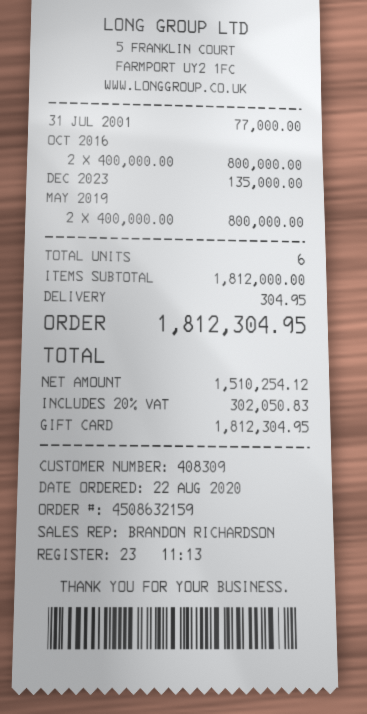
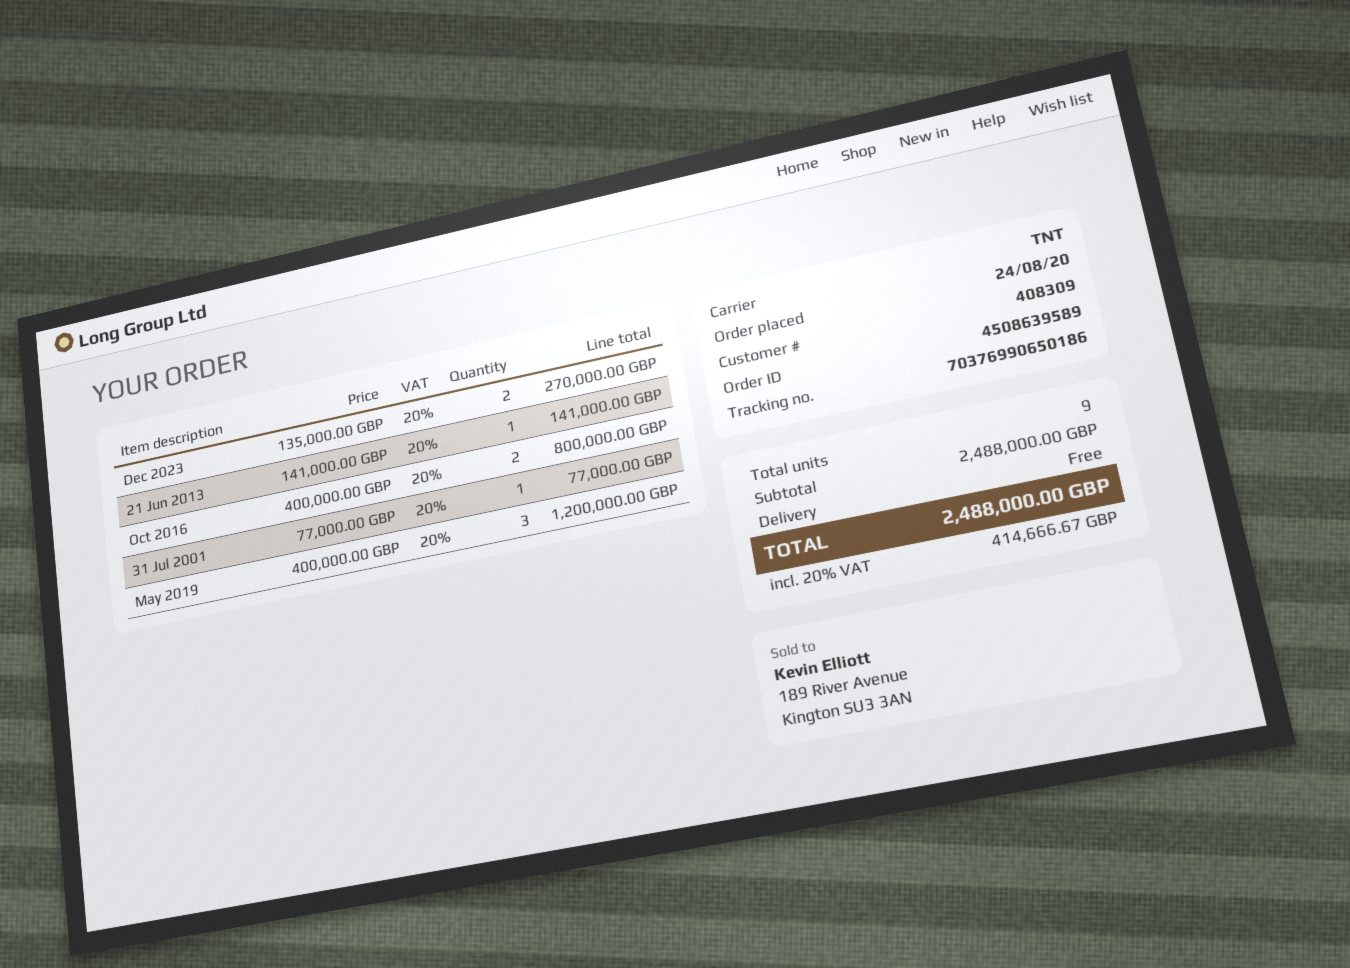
order number: 4508632159 -> 4508639589
order date: 2020-08-22 -> 2020-08-24
DEC 2023: 1 x 135000.00 = 135000.00 -> 2 x 135000.00 = 270000.00
MAY 2019: 2 x 400000.00 = 800000.00 -> 3 x 400000.00 = 1200000.00
21 Jun 2013: none -> 1 x 141000.00 = 141000.00
total quantity: 6 -> 9
subtotal: 1812000.00 -> 2488000.00
shipping: 304.95 -> 0.00
tax: 20% = 302050.83 -> 20% = 414666.67
total: 1812304.95 -> 2488000.00

